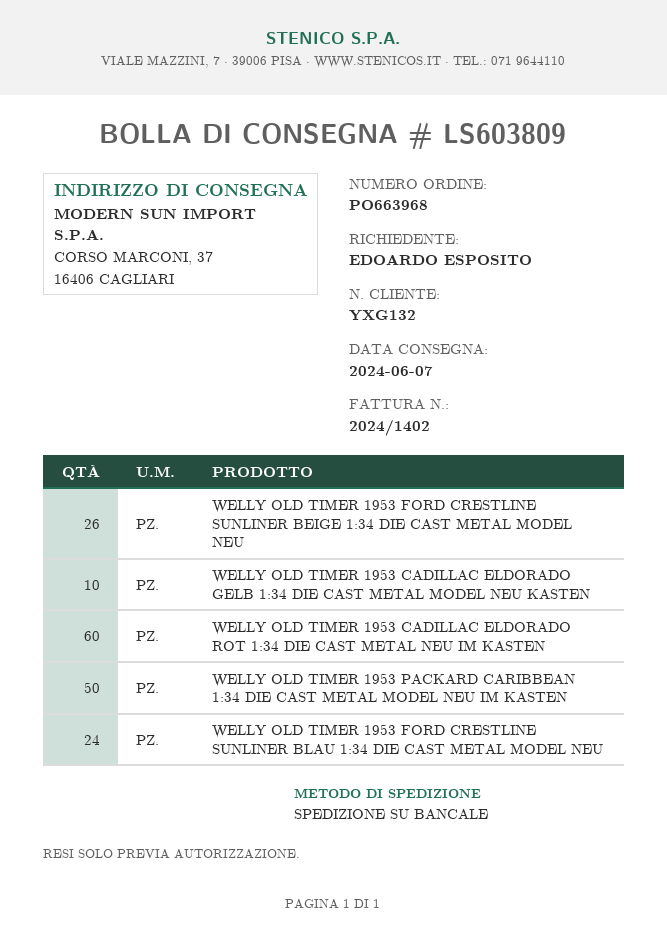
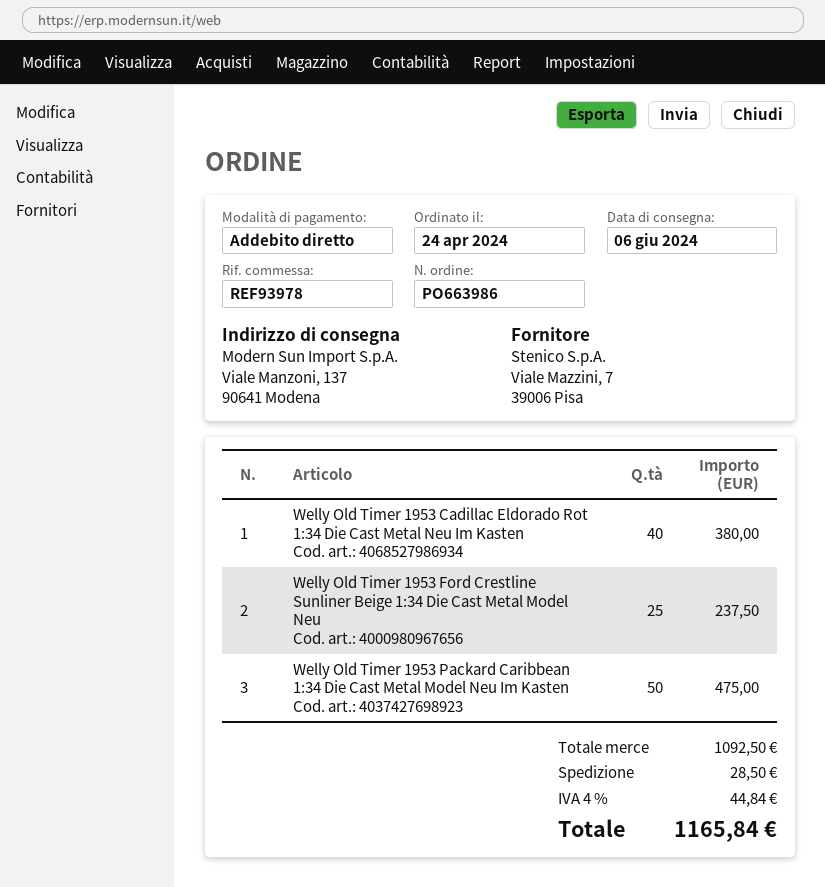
order number: PO663968 -> PO663986
delivery date: 2024-06-07 -> 2024-06-06
ship to: CORSO MARCONI, 37, 16406 CAGLIARI -> Viale Manzoni, 137, 90641 Modena
WELLY OLD TIMER 1953 FORD CRESTLINE SUNLINER BEIGE 1:34 DIE CAST METAL MODEL NEU: 26 -> 25
WELLY OLD TIMER 1953 CADILLAC ELDORADO GELB 1:34 DIE CAST METAL MODEL NEU KASTEN: 10 -> none
WELLY OLD TIMER 1953 CADILLAC ELDORADO ROT 1:34 DIE CAST METAL NEU IM KASTEN: 60 -> 40
WELLY OLD TIMER 1953 FORD CRESTLINE SUNLINER BLAU 1:34 DIE CAST METAL MODEL NEU: 24 -> none

